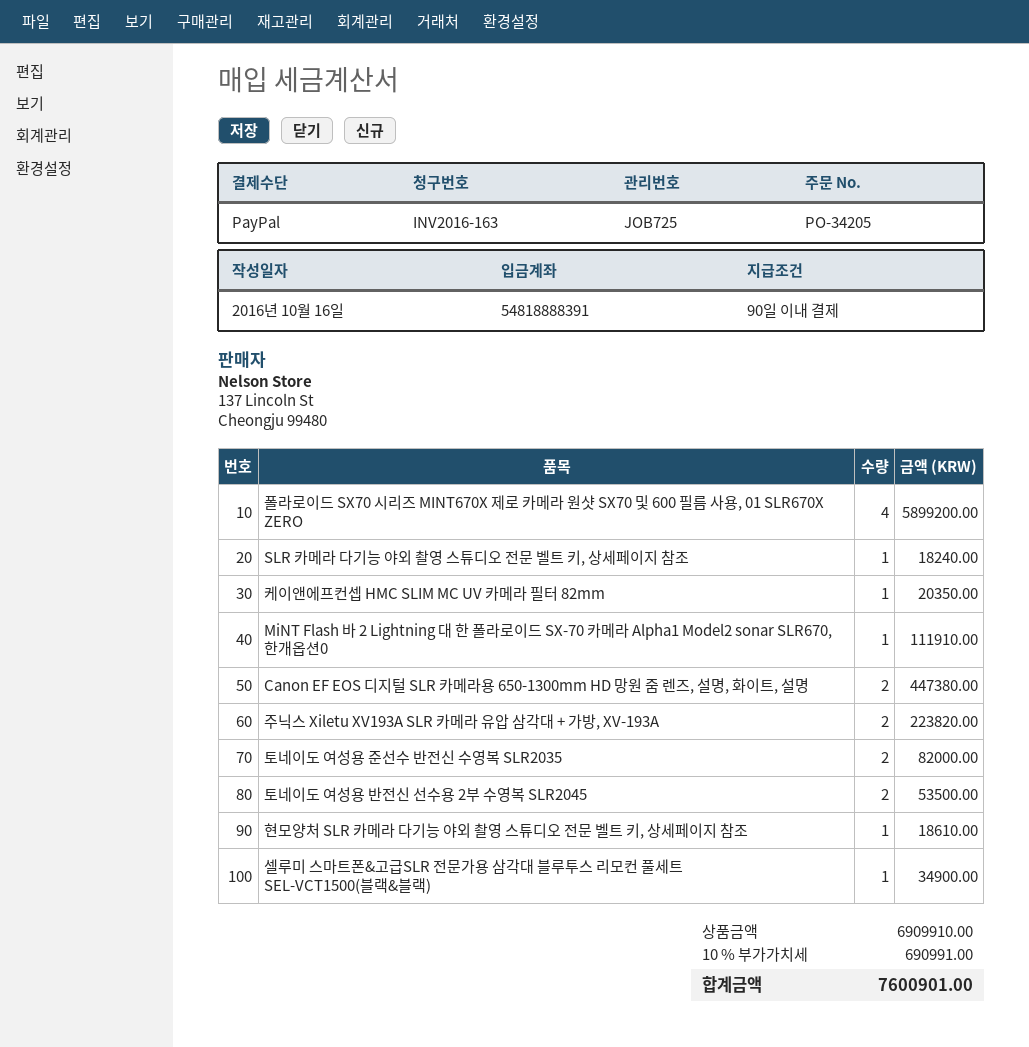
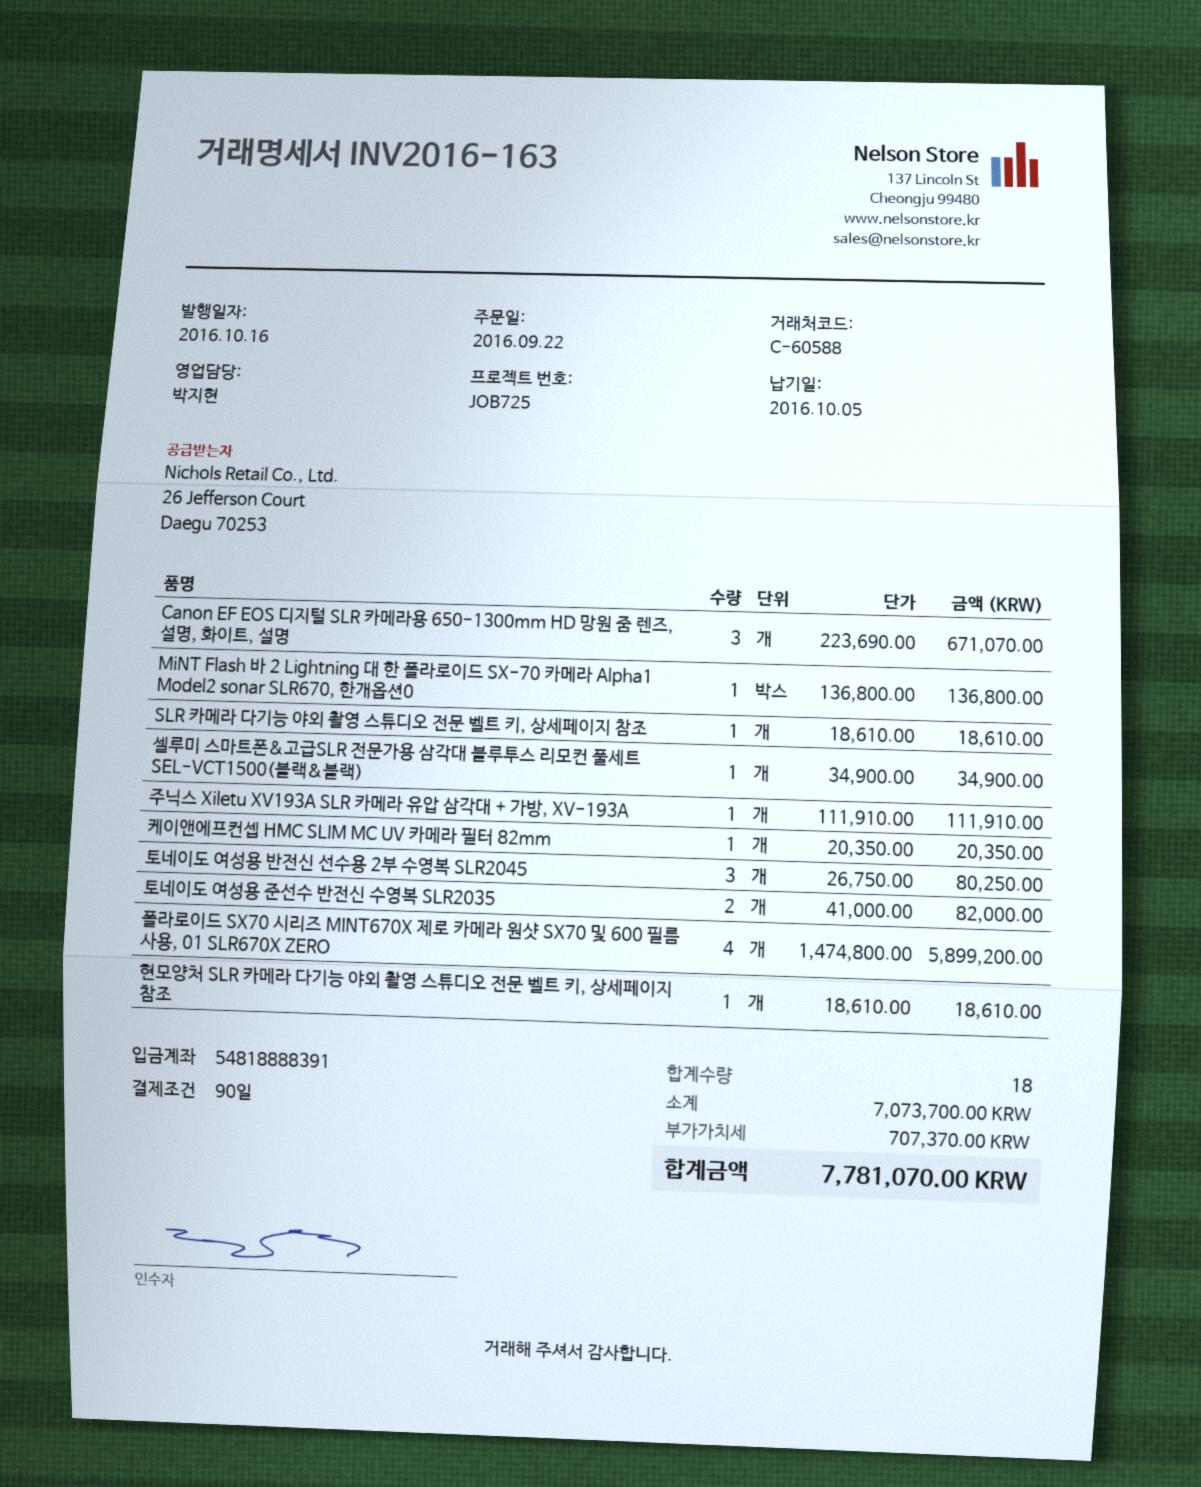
SLR 카메라 다기능 야외 촬영 스튜디오 전문 벨트 키, 상세페이지 참조: 1 for 18240.00 -> 1 for 18610.00
MiNT Flash 바 2 Lightning 대 한 폴라로이드 SX-70 카메라 Alpha1 Model2 sonar SLR670, 한개옵션0: 1 for 111910.00 -> 1 for 136800.00
Canon EF EOS 디지털 SLR 카메라용 650-1300mm HD 망원 줌 렌즈, 설명, 화이트, 설명: 2 for 447380.00 -> 3 for 671070.00
주닉스 Xiletu XV193A SLR 카메라 유압 삼각대 + 가방, XV-193A: 2 for 223820.00 -> 1 for 111910.00
토네이도 여성용 반전신 선수용 2부 수영복 SLR2045: 2 for 53500.00 -> 3 for 80250.00
subtotal: 6909910.00 -> 7073700.00
tax: 690991.00 -> 707370.00
total: 7600901.00 -> 7781070.00

